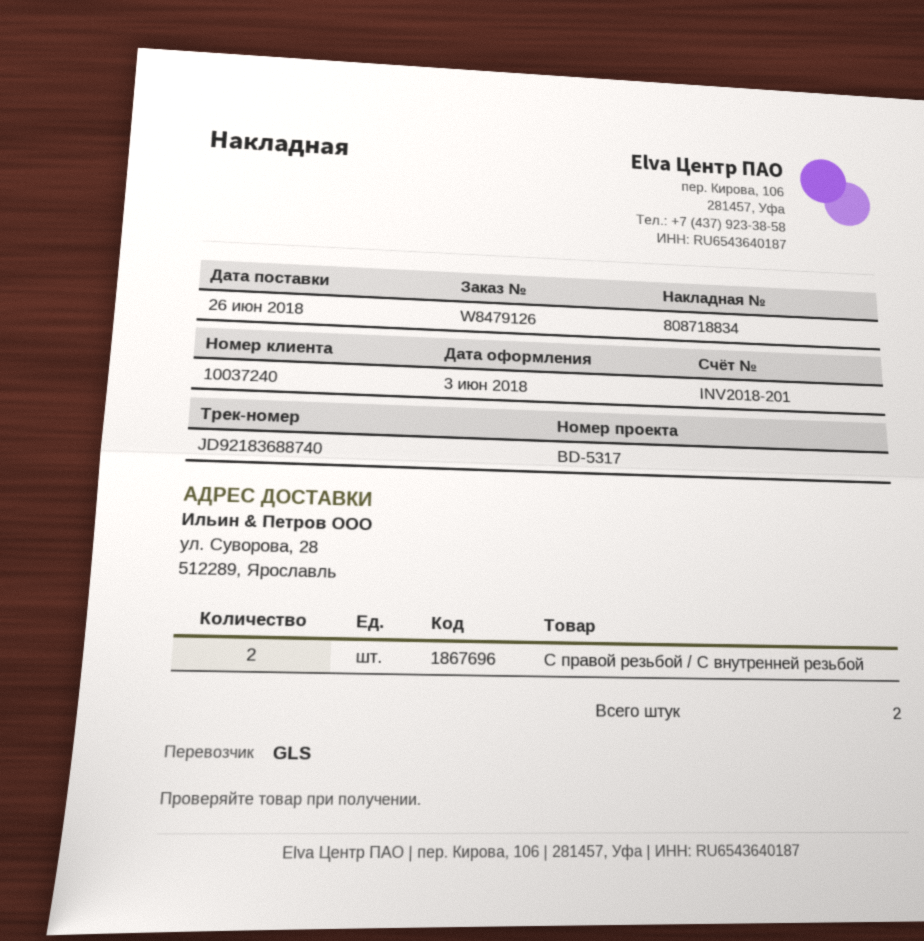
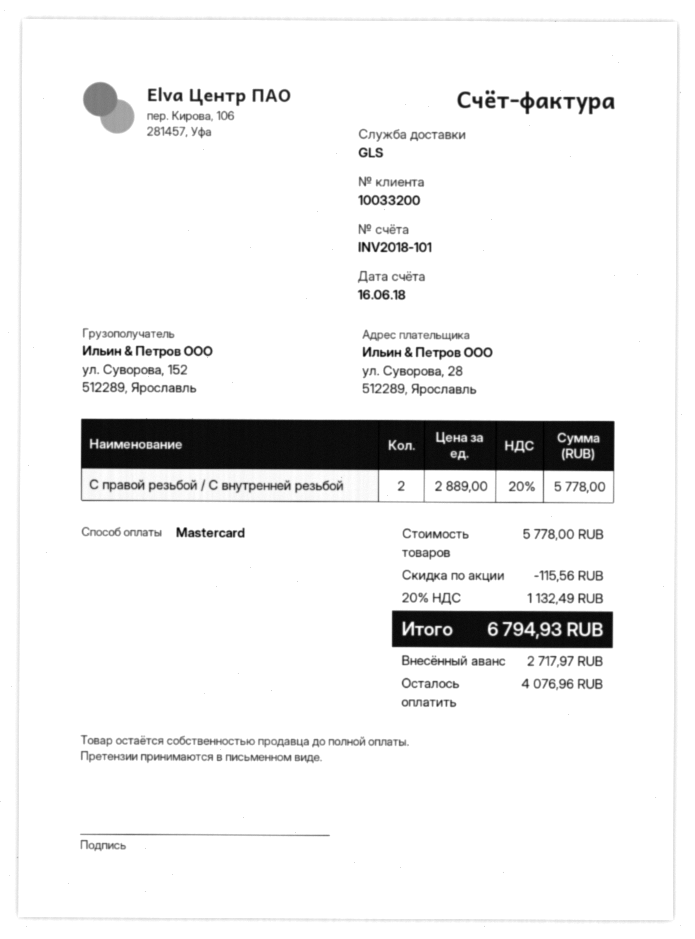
invoice number: INV2018-201 -> INV2018-101
customer number: 10037240 -> 10033200
ship to: ул. Суворова, 28, 512289, Ярославль -> ул. Суворова, 152, 512289, Ярославль

